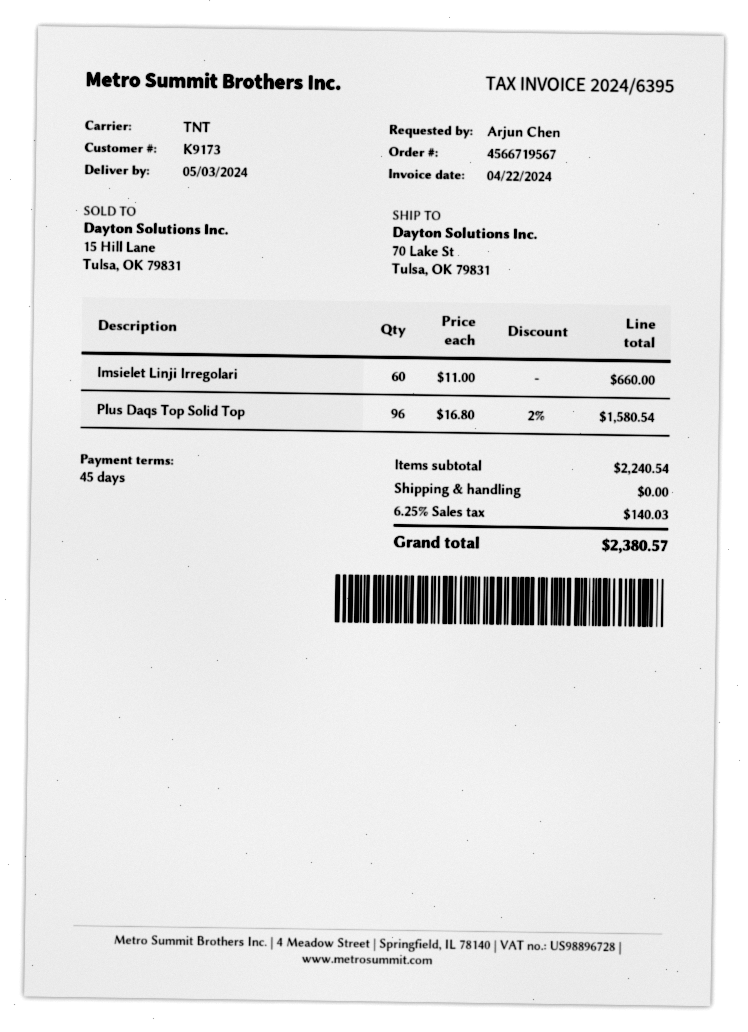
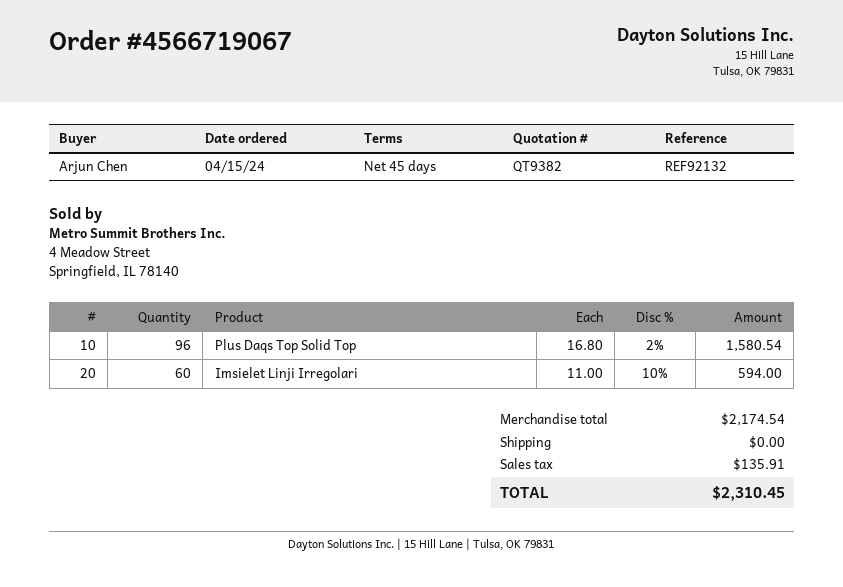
order number: 4566719567 -> 4566719067
Imsielet Linji Irregolari: 60 x 11.00 = 660.00 -> 60 x 11.00 - 10% = 594.00
subtotal: 2240.54 -> 2174.54
tax: 140.03 -> 135.91
total: 2380.57 -> 2310.45

